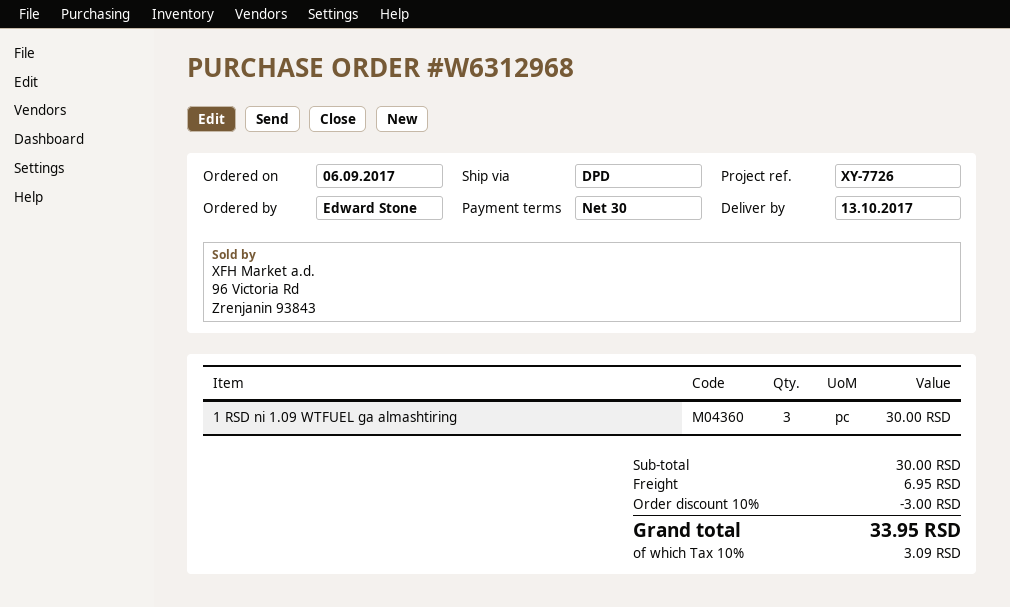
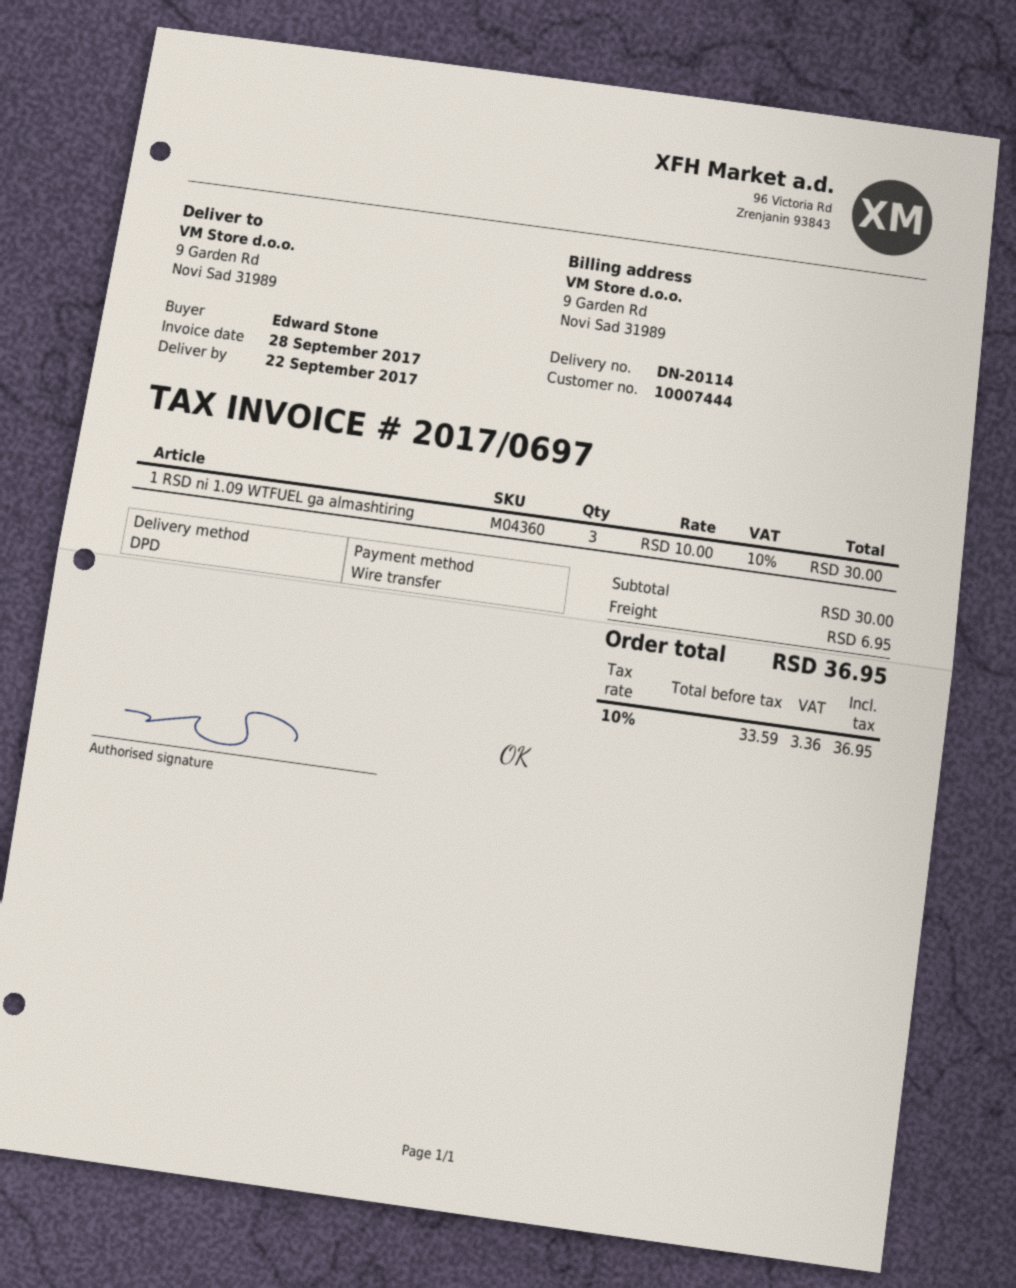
delivery date: 2017-10-13 -> 2017-09-22
discount: 10% = 3.00 -> none
tax: 10% = 3.09 -> 10% = 3.36
total: 33.95 -> 36.95

